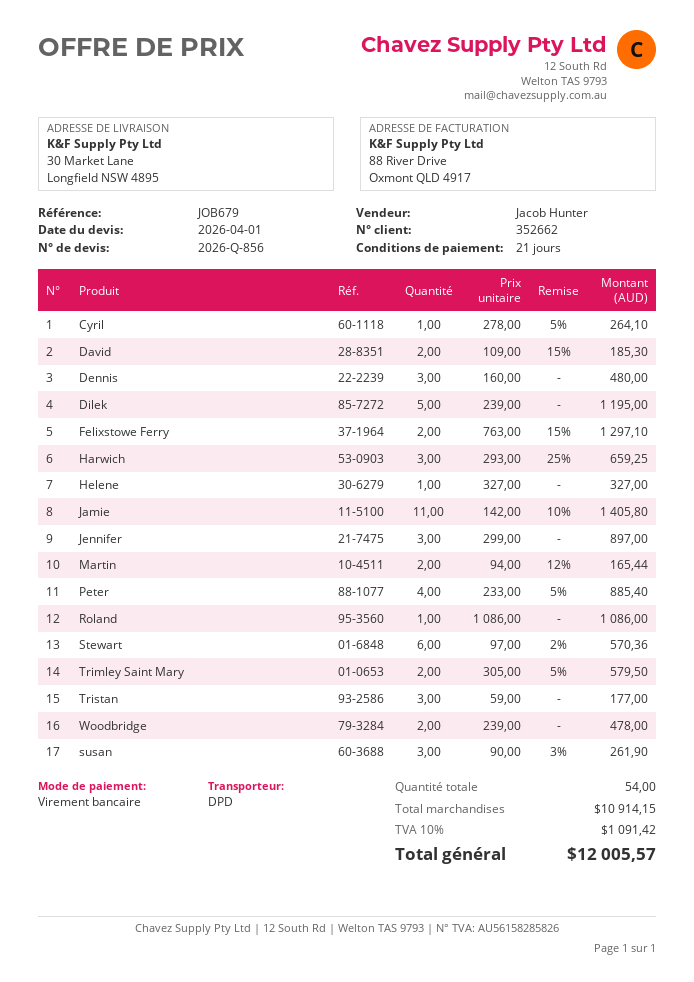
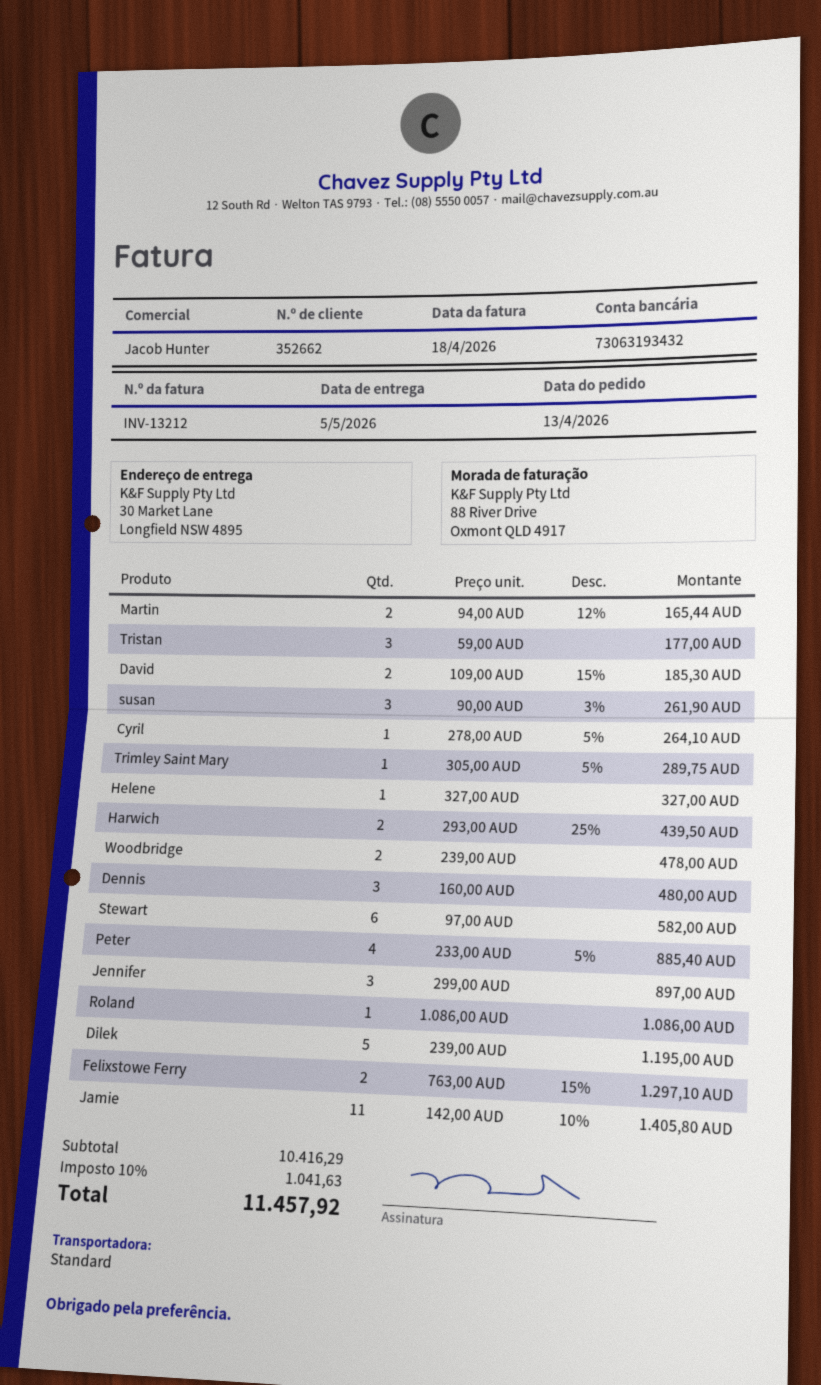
shipping method: DPD -> standard
Harwich: 3 x 293.00 - 25% = 659.25 -> 2 x 293.00 - 25% = 439.50
Stewart: 6 x 97.00 - 2% = 570.36 -> 6 x 97.00 = 582.00
Trimley Saint Mary: 2 x 305.00 - 5% = 579.50 -> 1 x 305.00 - 5% = 289.75
subtotal: 10914.15 -> 10416.29
tax: 10% = 1091.42 -> 10% = 1041.63
total: 12005.57 -> 11457.92

